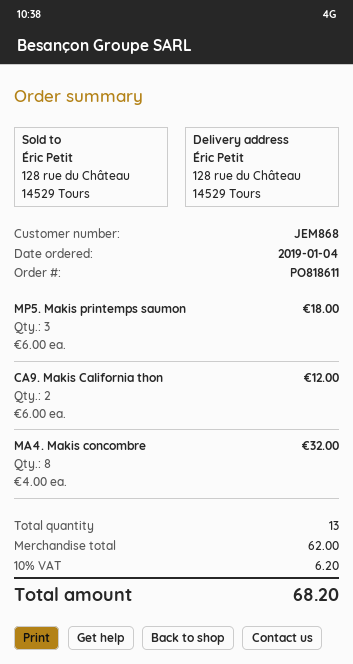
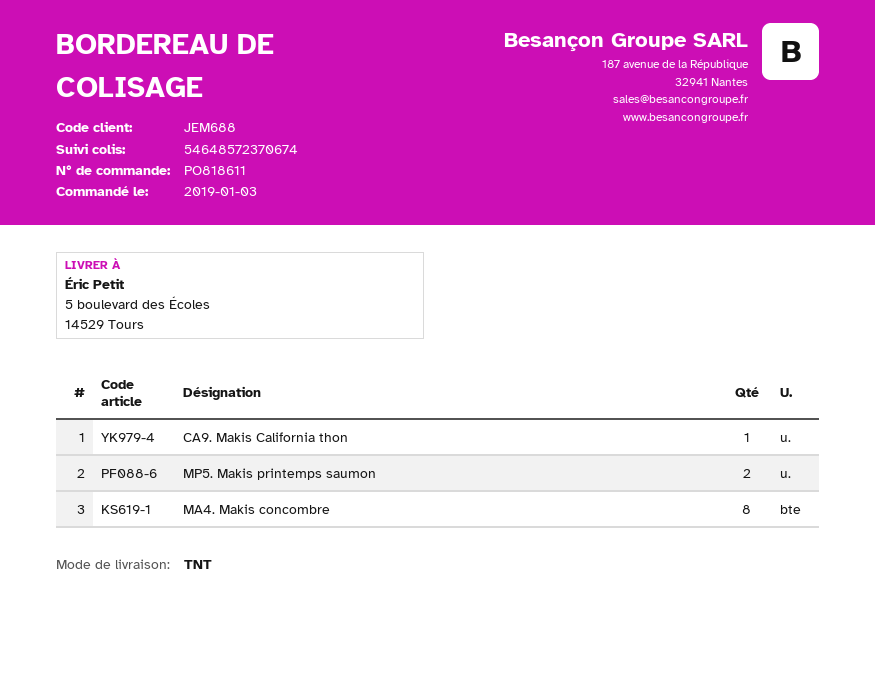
order date: 2019-01-04 -> 2019-01-03
customer number: JEM868 -> JEM688
ship to: 128 rue du Château, 14529 Tours -> 5 boulevard des Écoles, 14529 Tours
MP5. Makis printemps saumon: 3 -> 2
CA9. Makis California thon: 2 -> 1

